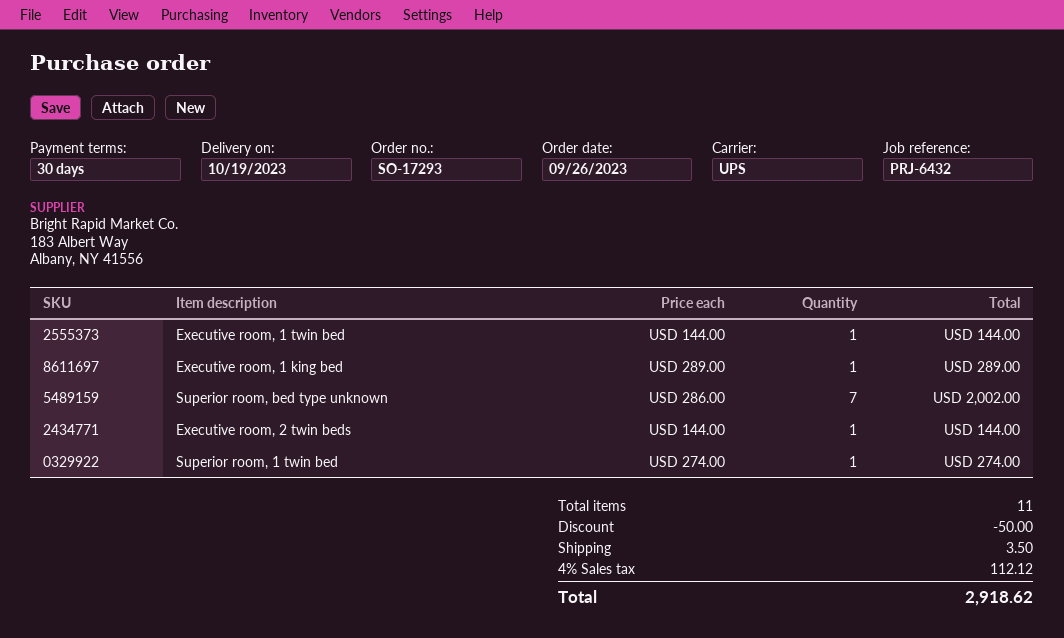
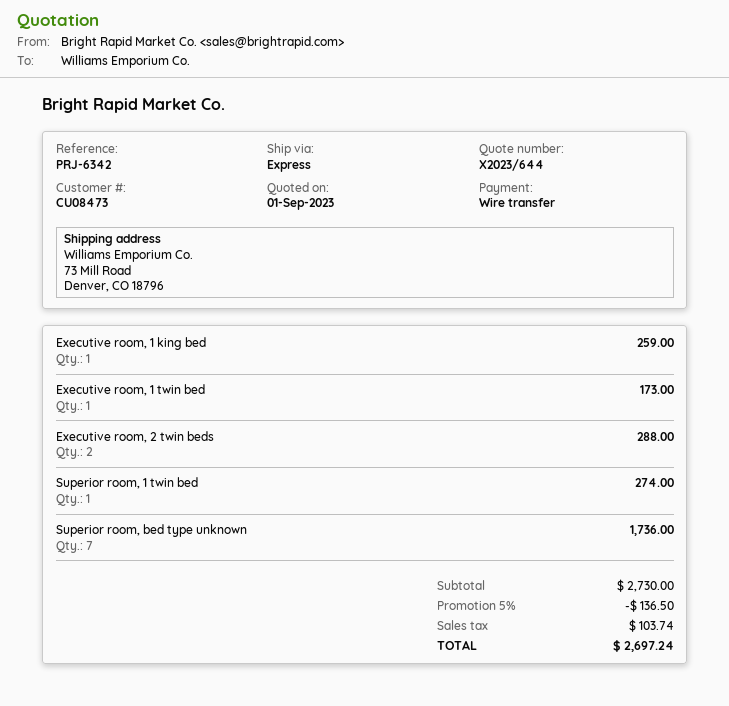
reference: PRJ-6432 -> PRJ-6342
shipping method: UPS -> express
Executive room, 1 twin bed: 1 for 144.00 -> 1 for 173.00
Executive room, 1 king bed: 1 for 289.00 -> 1 for 259.00
Superior room, bed type unknown: 7 for 2002.00 -> 7 for 1736.00
Executive room, 2 twin beds: 1 for 144.00 -> 2 for 288.00
discount: 50.00 -> 136.50
shipping: 3.50 -> none
tax: 112.12 -> 103.74
total: 2918.62 -> 2697.24

